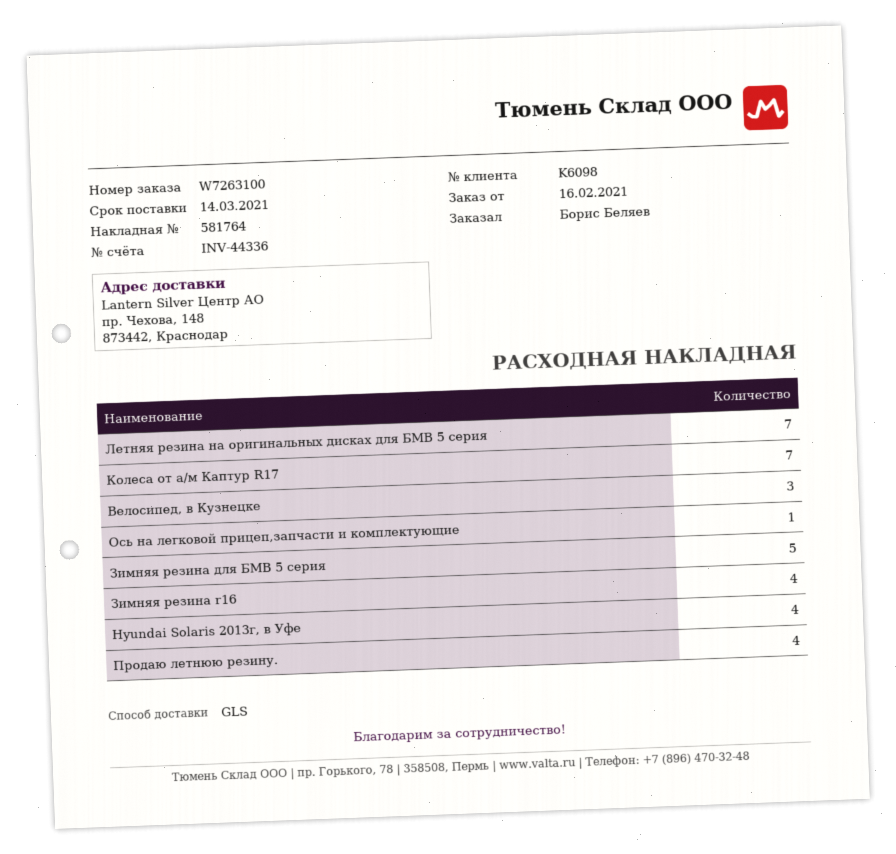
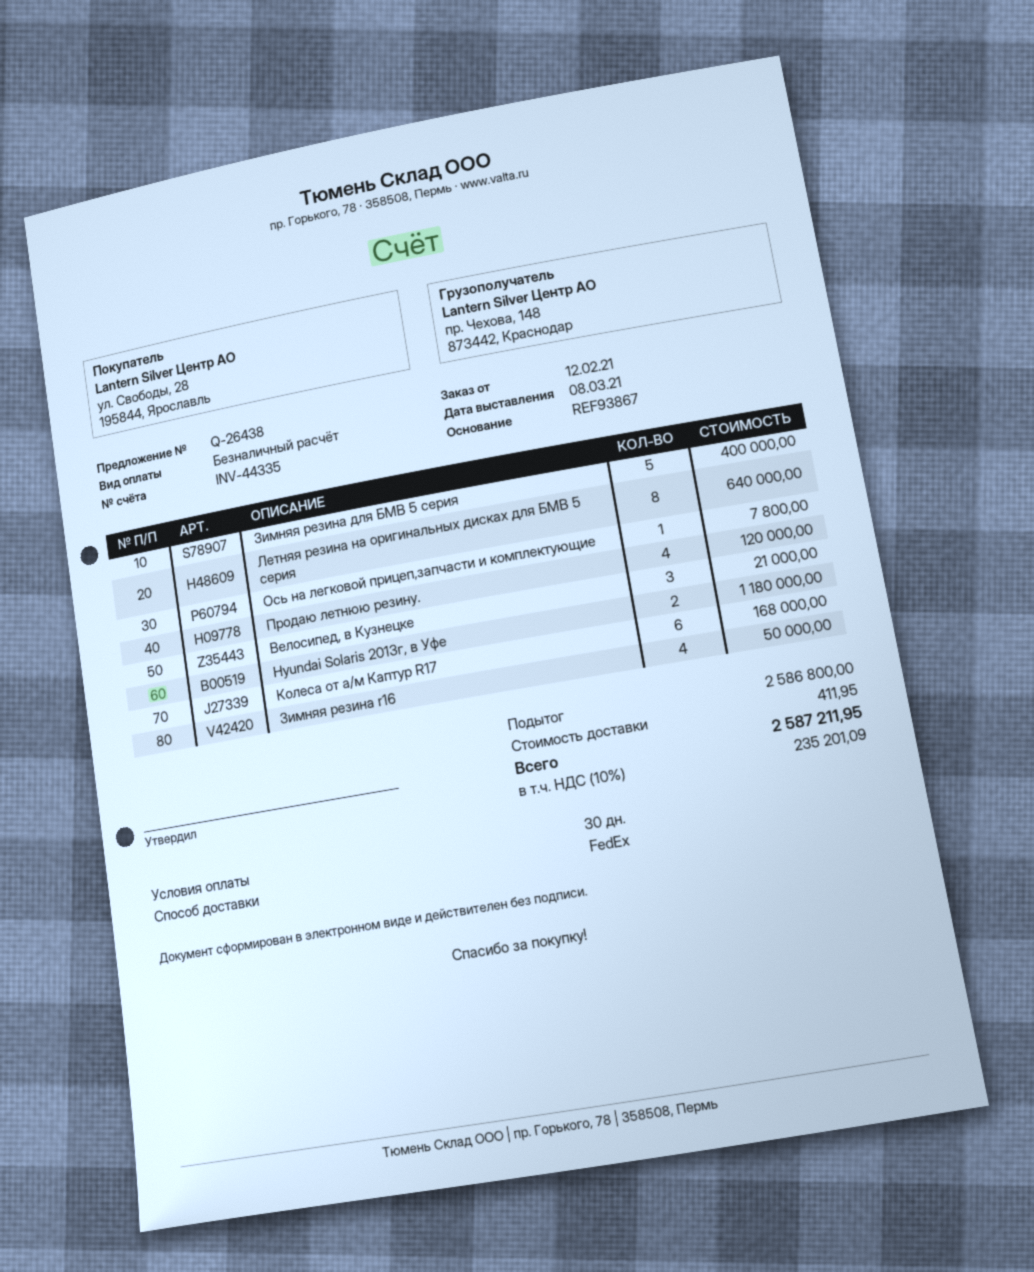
order date: 2021-02-16 -> 2021-02-12
invoice number: INV-44336 -> INV-44335
shipping method: GLS -> FedEx
Летняя резина на оригинальных дисках для БМВ 5 серия: 7 -> 8
Колеса от а/м Каптур R17: 7 -> 6
Hyundai Solaris 2013г, в Уфе: 4 -> 2

